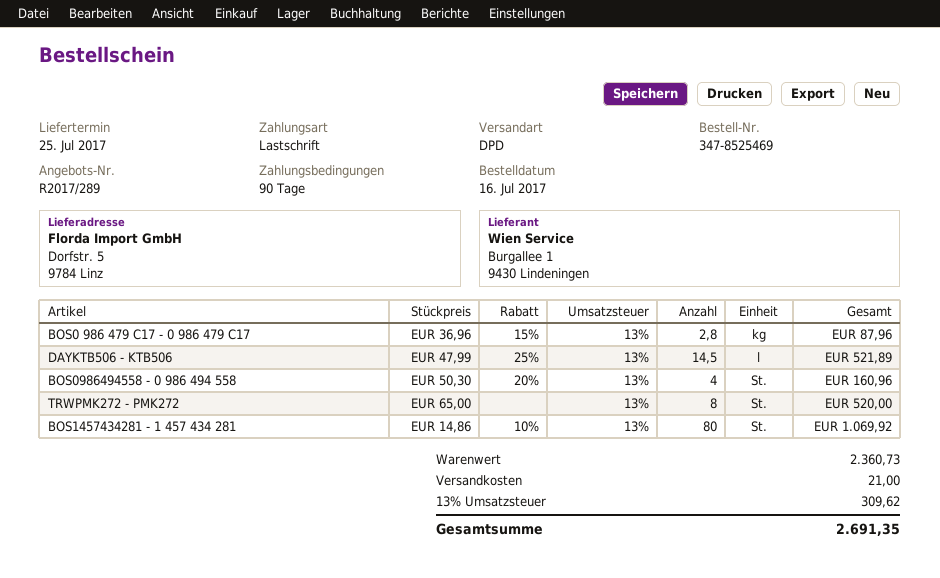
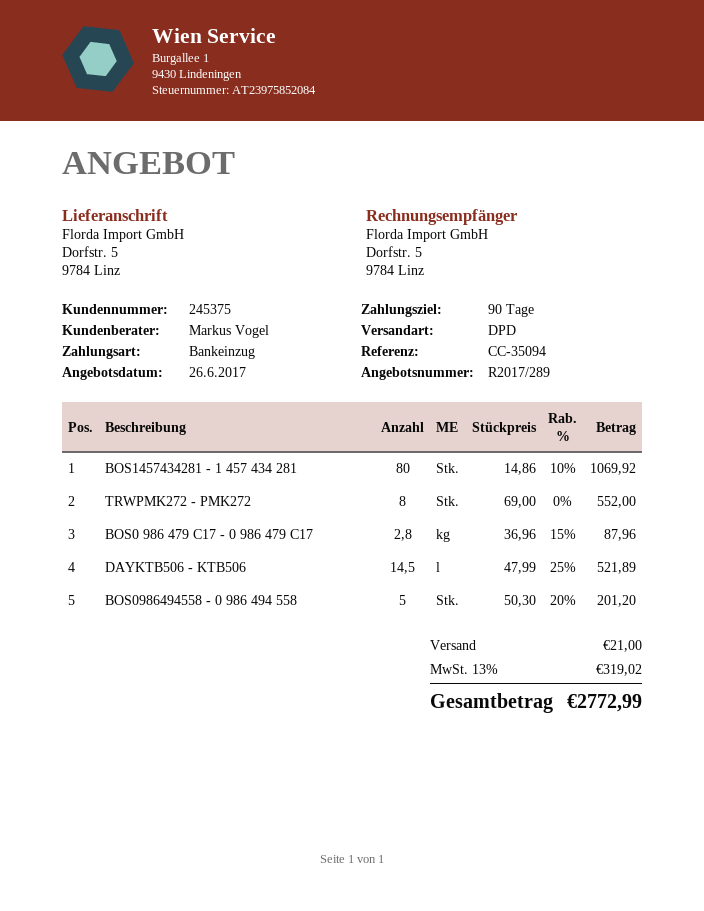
BOS0986494558 - 0 986 494 558: 4 x 50.30 - 20% = 160.96 -> 5 x 50.30 - 20% = 201.20
TRWPMK272 - PMK272: 8 x 65.00 = 520.00 -> 8 x 69.00 = 552.00
tax: 13% = 309.62 -> 13% = 319.02
total: 2691.35 -> 2772.99

